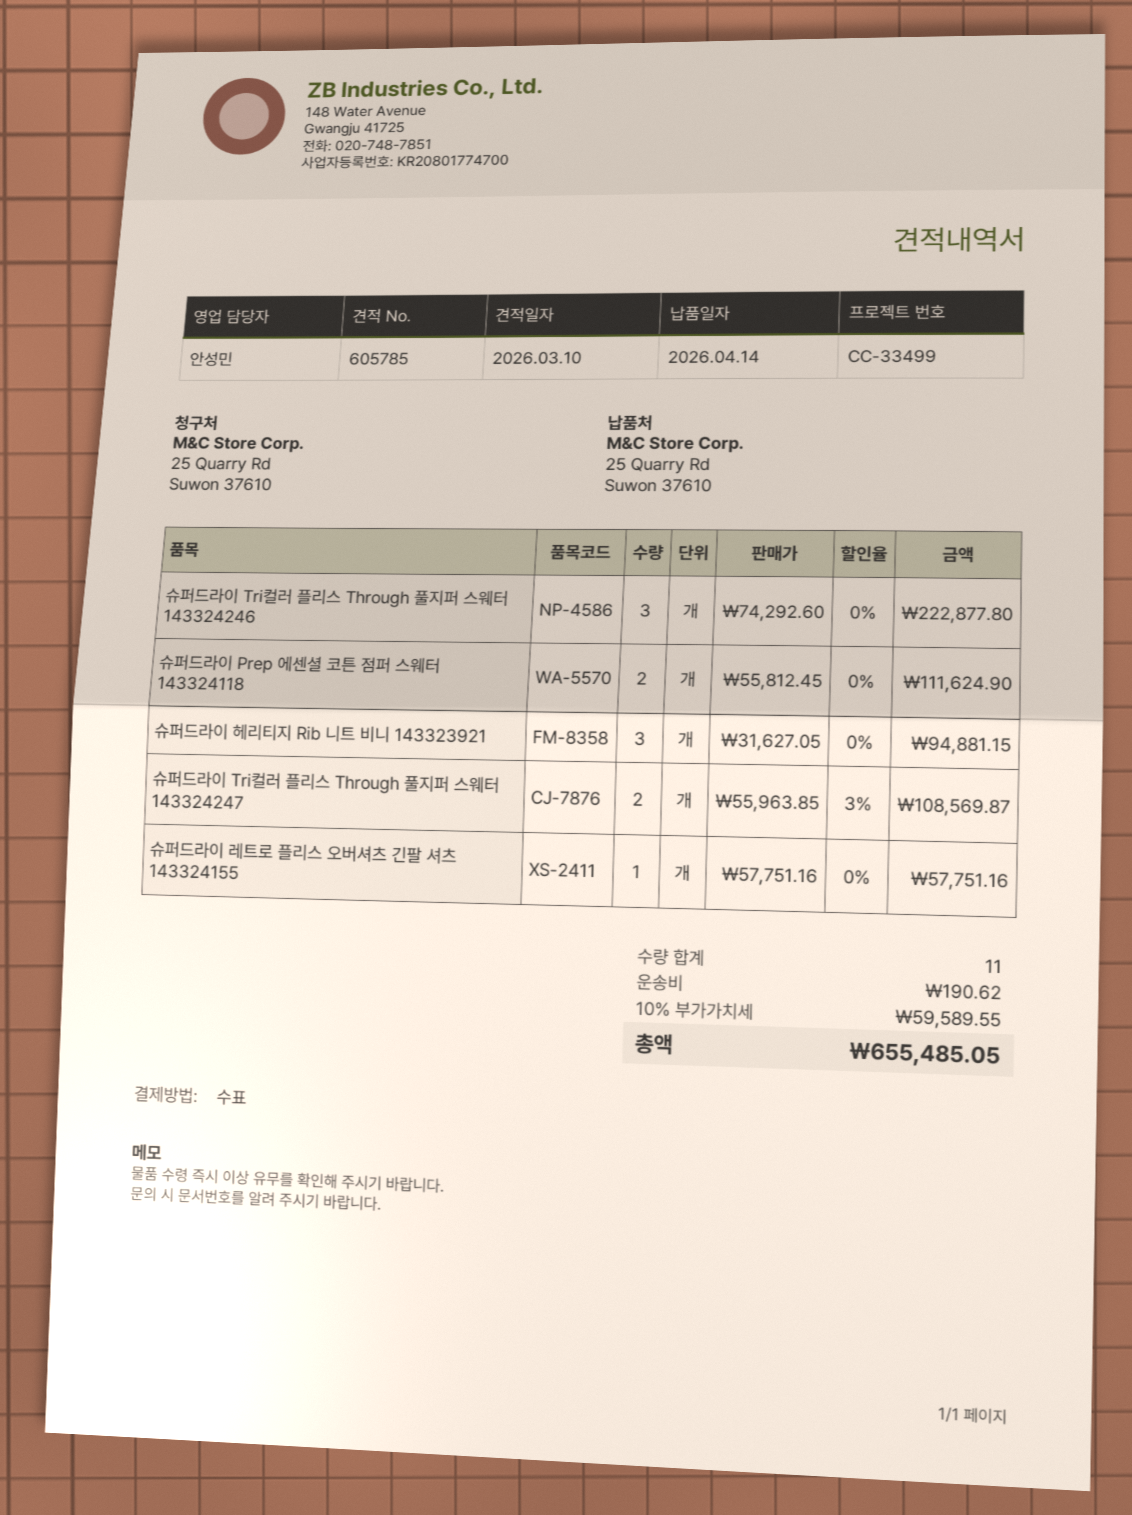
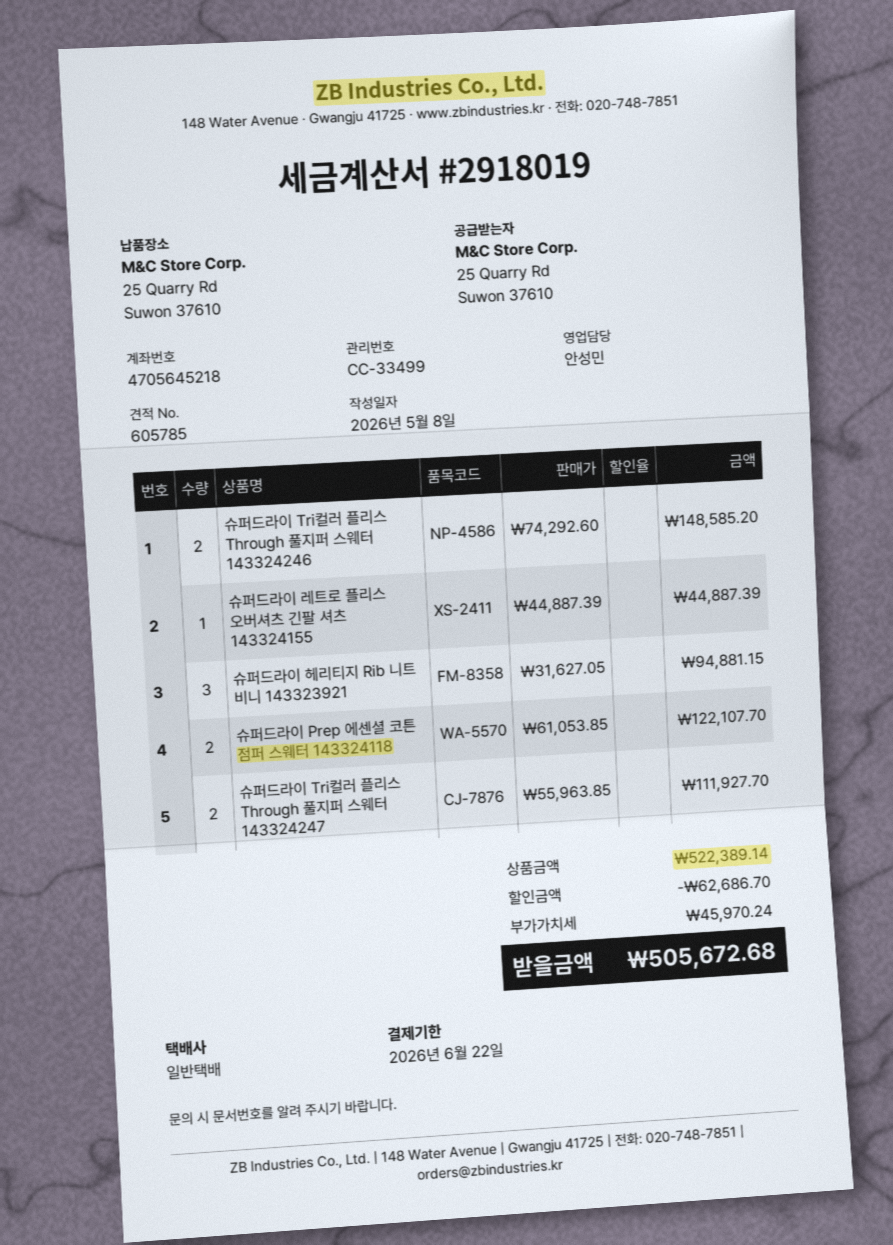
슈퍼드라이 Tri컬러 플리스 Through 풀지퍼 스웨터 143324246: 3 x 74292.60 = 222877.80 -> 2 x 74292.60 = 148585.20
슈퍼드라이 Prep 에센셜 코튼 점퍼 스웨터 143324118: 2 x 55812.45 = 111624.90 -> 2 x 61053.85 = 122107.70
슈퍼드라이 Tri컬러 플리스 Through 풀지퍼 스웨터 143324247: 2 x 55963.85 - 3% = 108569.87 -> 2 x 55963.85 = 111927.70
슈퍼드라이 레트로 플리스 오버셔츠 긴팔 셔츠 143324155: 1 x 57751.16 = 57751.16 -> 1 x 44887.39 = 44887.39
discount: none -> 62686.70
shipping: 190.62 -> none
tax: 59589.55 -> 45970.24
total: 655485.05 -> 505672.68

